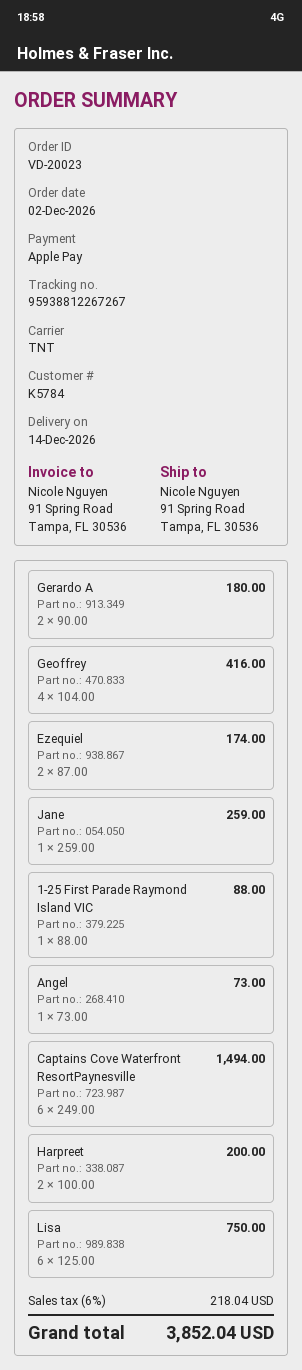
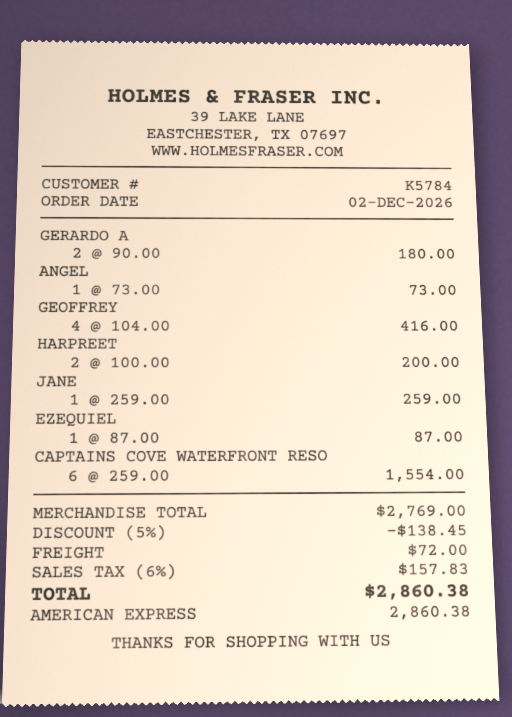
payment method: Apple Pay -> American Express
Ezequiel: 2 x 87.00 = 174.00 -> 1 x 87.00 = 87.00
1-25 First Parade Raymond Island VIC: 1 x 88.00 = 88.00 -> none
Captains Cove Waterfront ResortPaynesville: 6 x 249.00 = 1494.00 -> 6 x 259.00 = 1554.00
Lisa: 6 x 125.00 = 750.00 -> none
discount: none -> 5% = 138.45
shipping: none -> 72.00
tax: 6% = 218.04 -> 6% = 157.83
total: 3852.04 -> 2860.38

